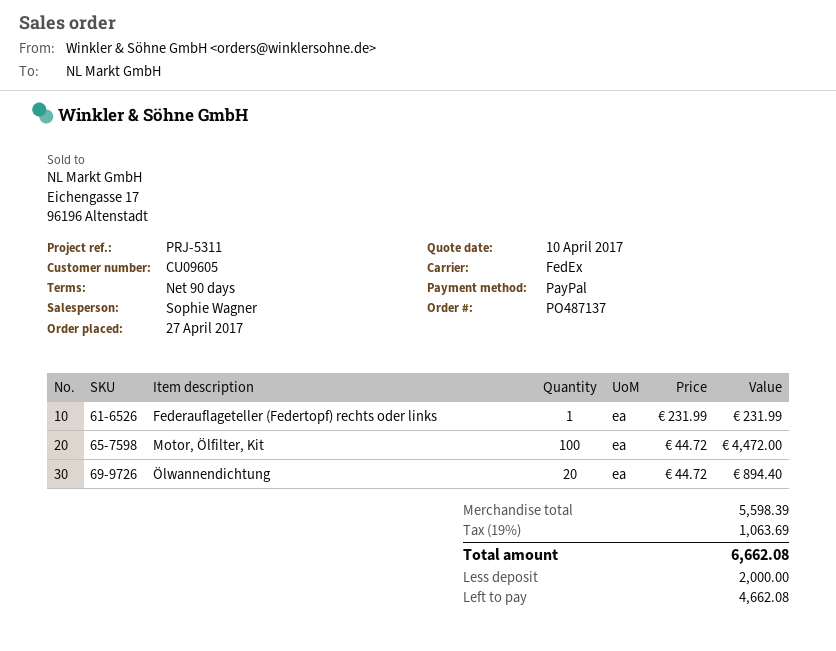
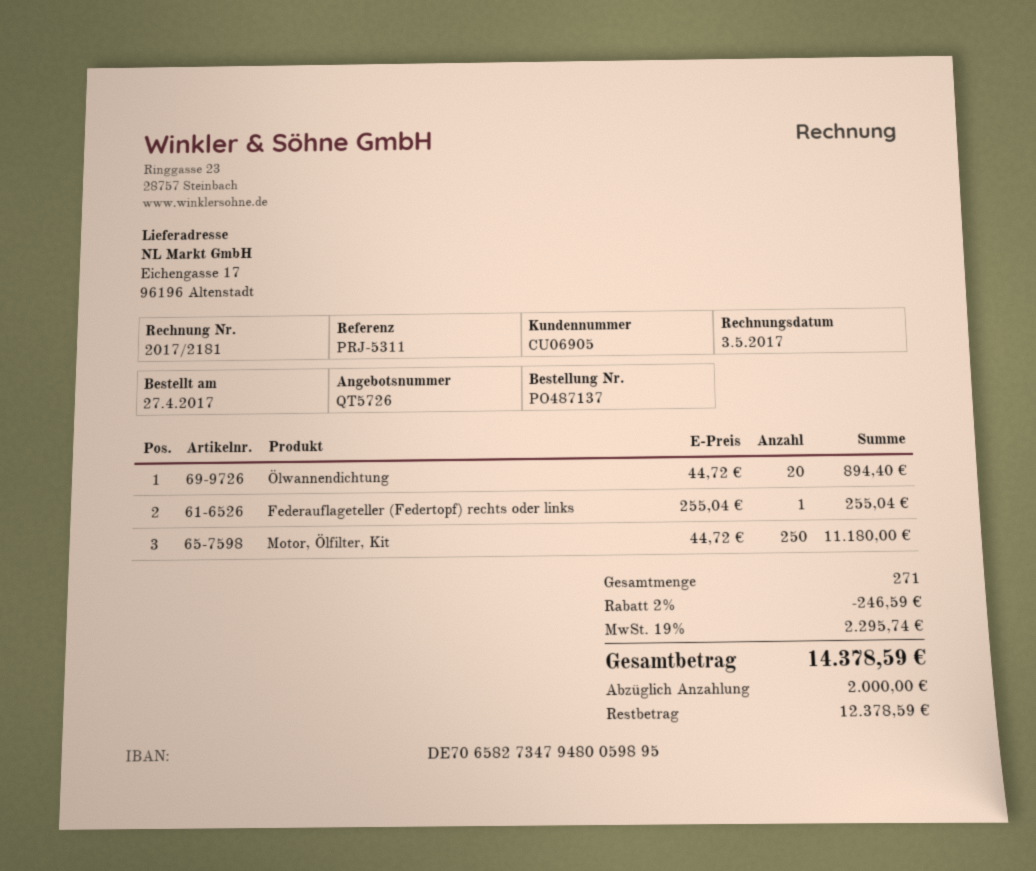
customer number: CU09605 -> CU06905
Federauflageteller (Federtopf) rechts oder links: 1 x 231.99 = 231.99 -> 1 x 255.04 = 255.04
Motor, Ölfilter, Kit: 100 x 44.72 = 4472.00 -> 250 x 44.72 = 11180.00
discount: none -> 2% = 246.59
tax: 19% = 1063.69 -> 19% = 2295.74
total: 6662.08 -> 14378.59
balance: 4662.08 -> 12378.59

